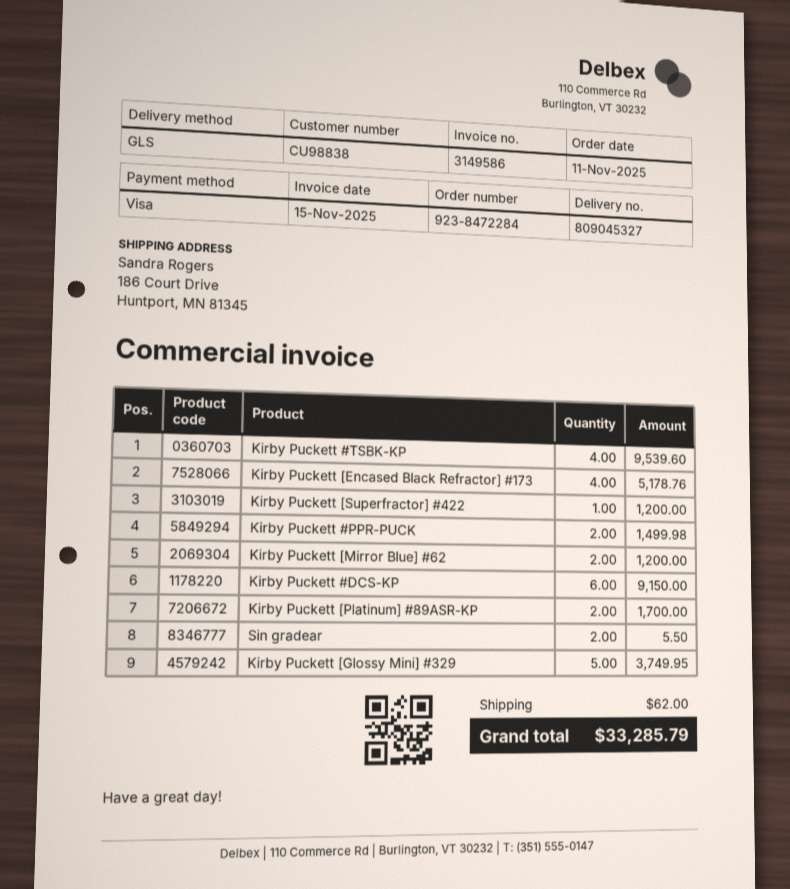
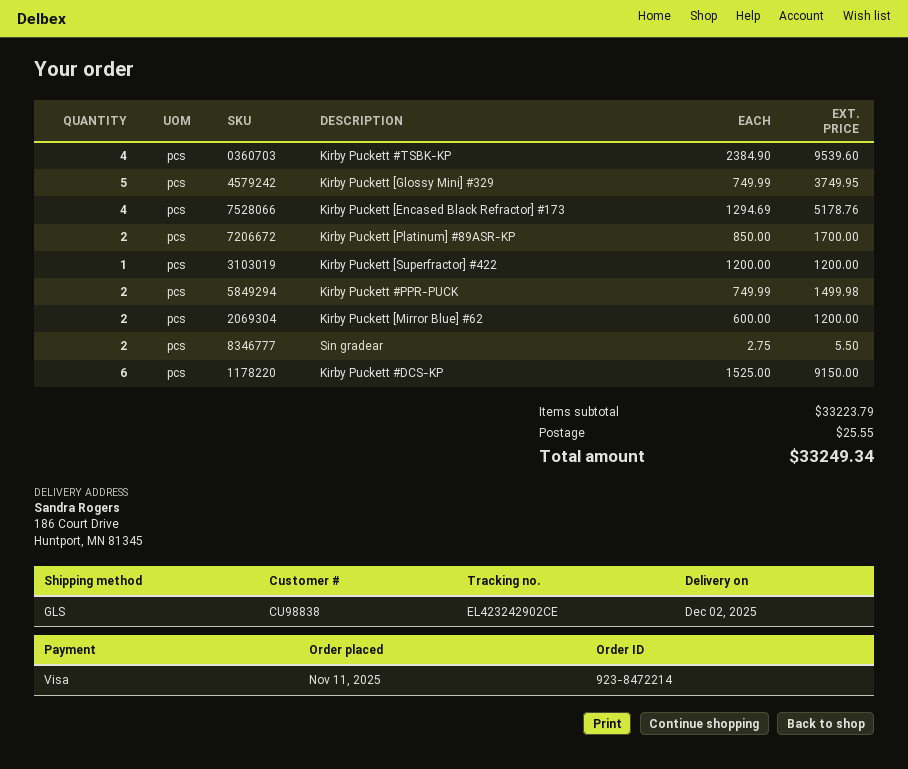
order number: 923-8472284 -> 923-8472214
shipping: 62.00 -> 25.55
total: 33285.79 -> 33249.34

